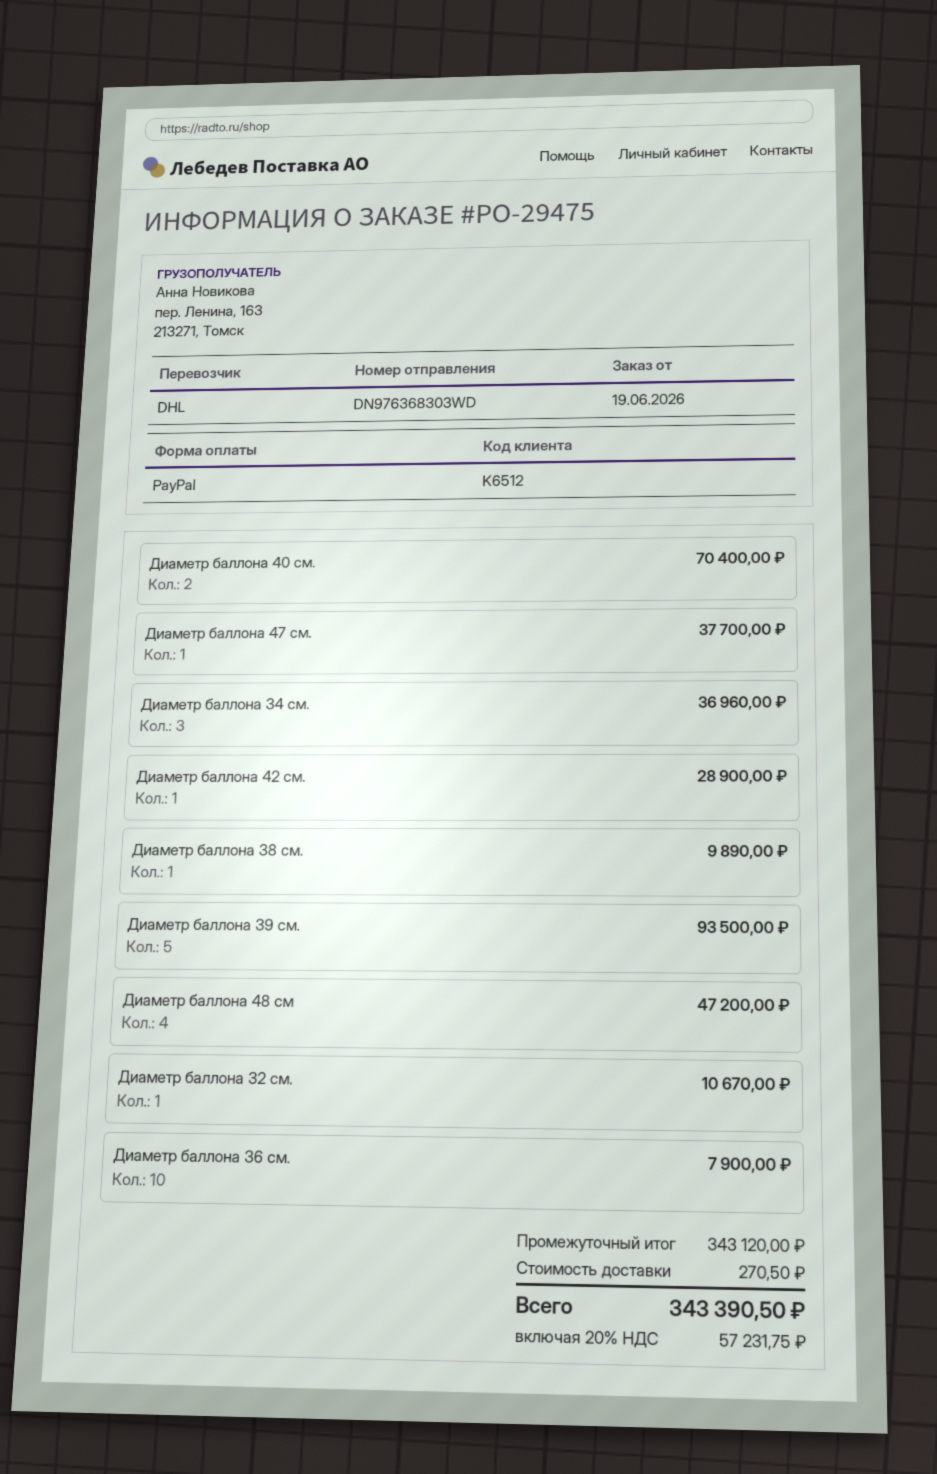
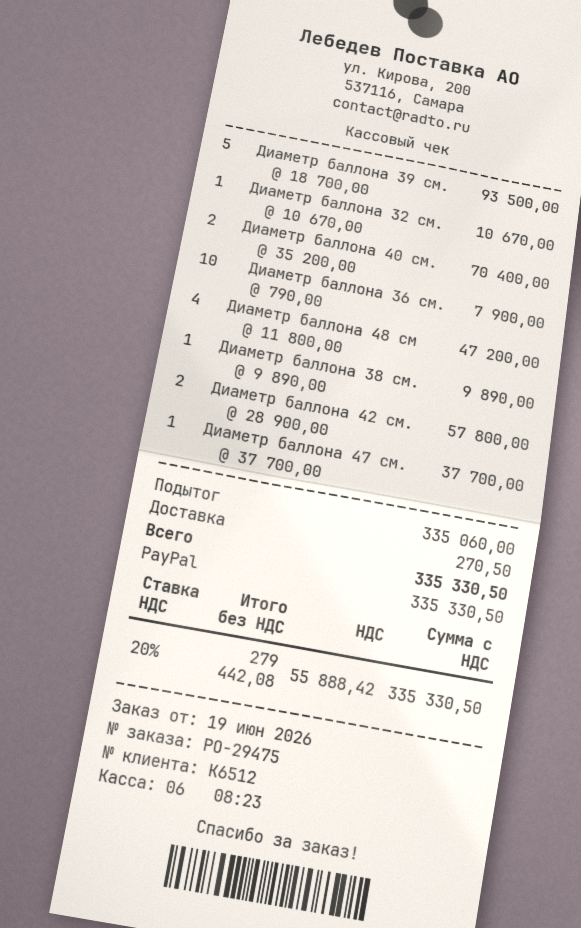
Диаметр баллона 34 см.: 3 for 36960.00 -> none
Диаметр баллона 42 см.: 1 for 28900.00 -> 2 for 57800.00
subtotal: 343120.00 -> 335060.00
tax: 20% = 57231.75 -> 20% = 55888.42
total: 343390.50 -> 335330.50

